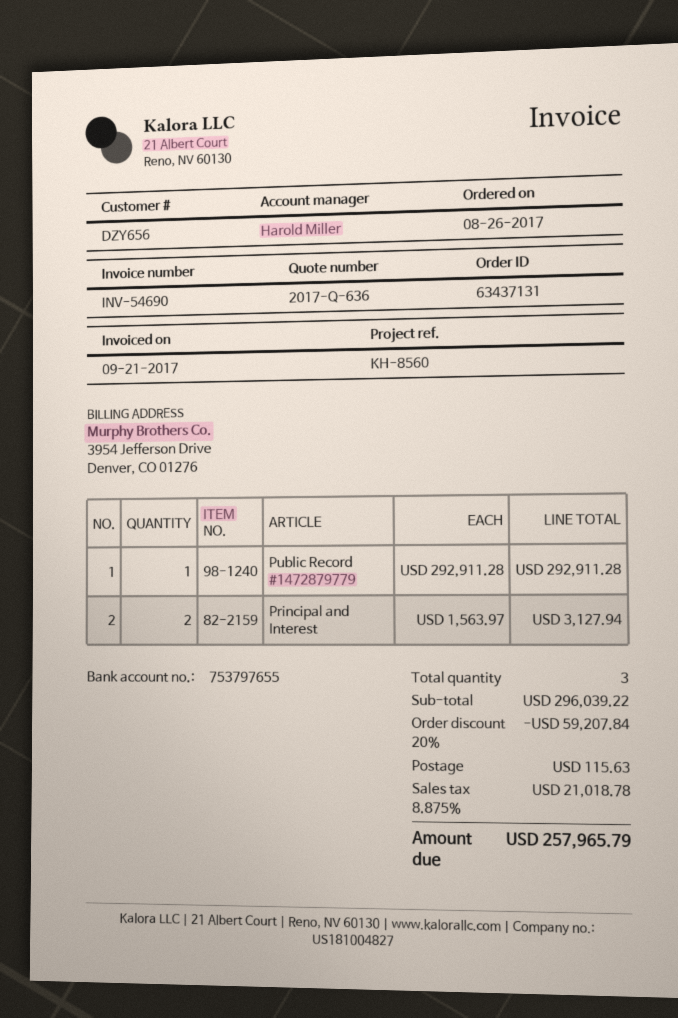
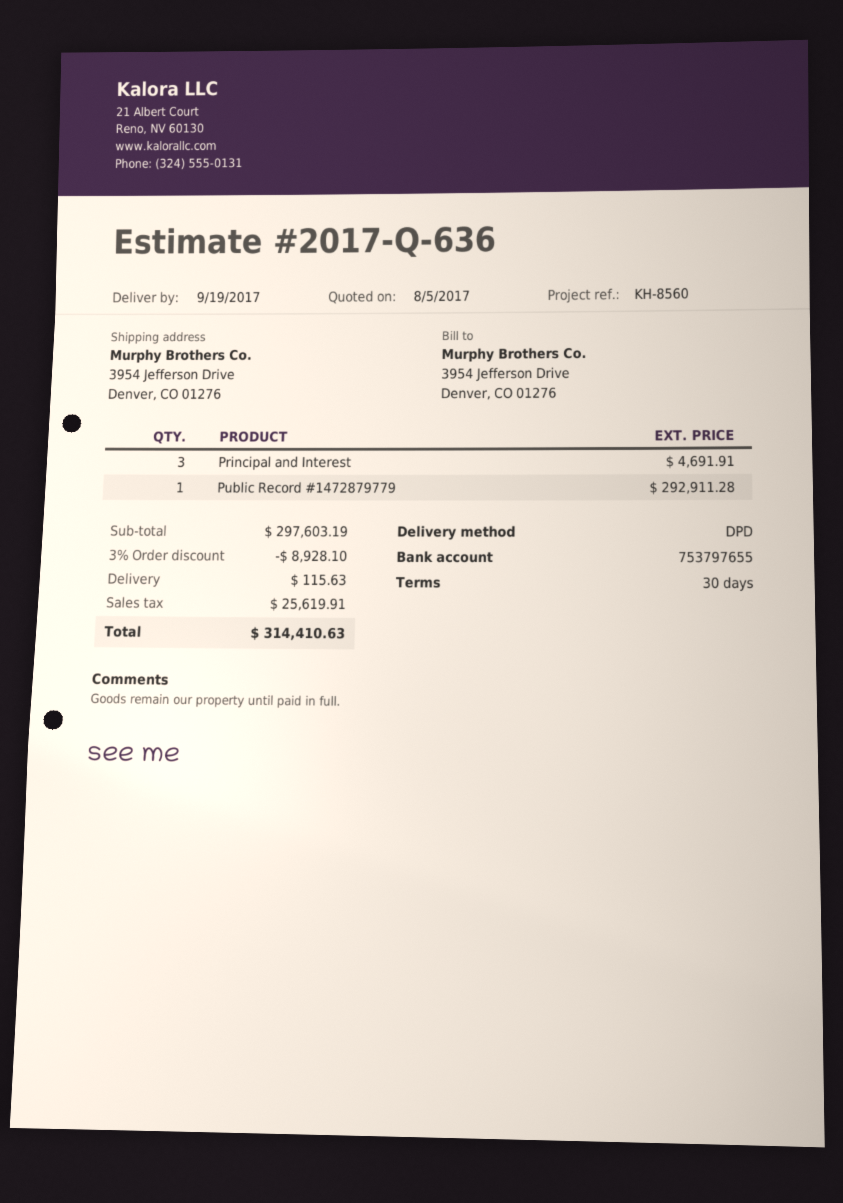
Principal and Interest: 2 for 3127.94 -> 3 for 4691.91
subtotal: 296039.22 -> 297603.19
discount: 20% = 59207.84 -> 3% = 8928.10
tax: 21018.78 -> 25619.91
total: 257965.79 -> 314410.63

